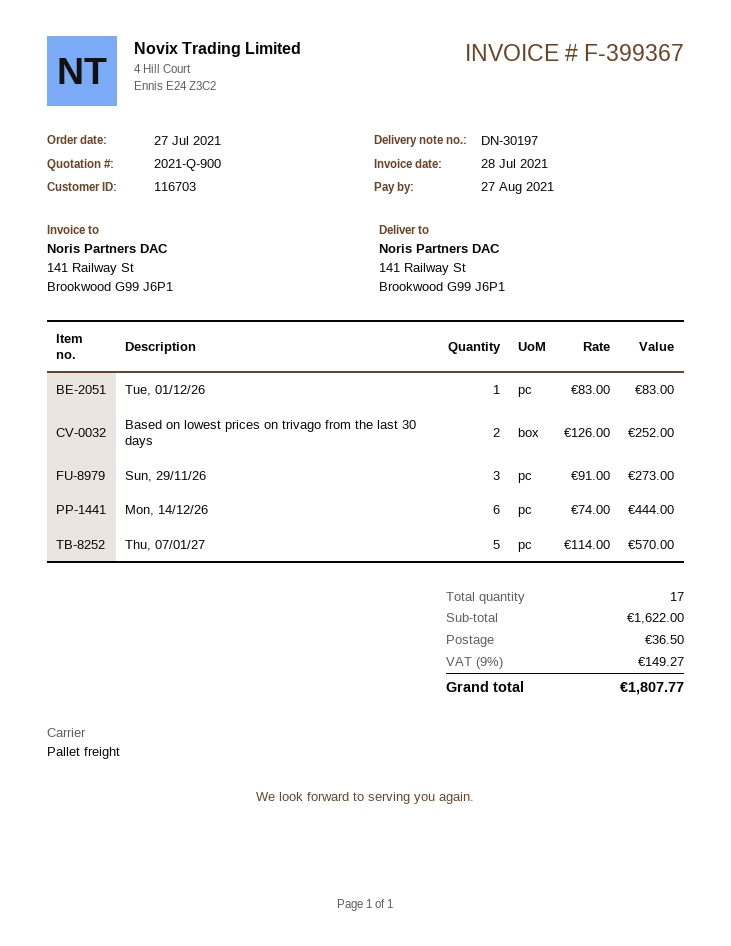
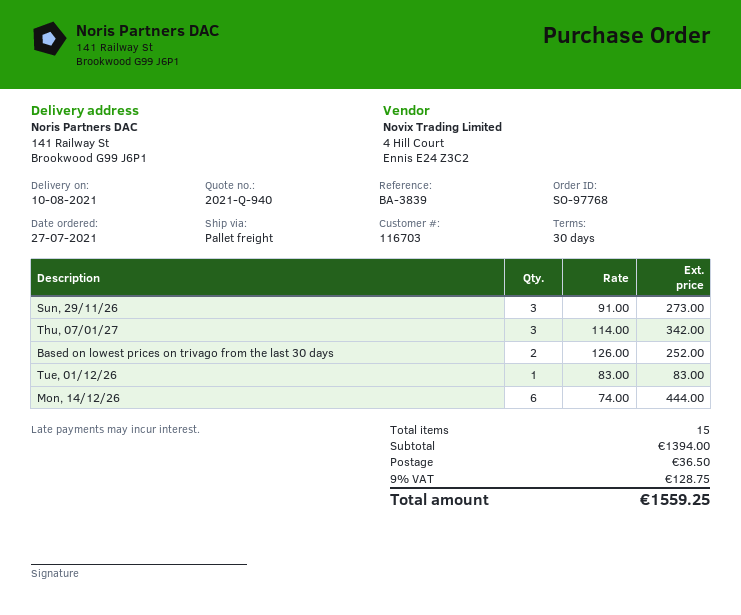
quote number: 2021-Q-900 -> 2021-Q-940
Thu, 07/01/27: 5 x 114.00 = 570.00 -> 3 x 114.00 = 342.00
total quantity: 17 -> 15
subtotal: 1622.00 -> 1394.00
tax: 9% = 149.27 -> 9% = 128.75
total: 1807.77 -> 1559.25

